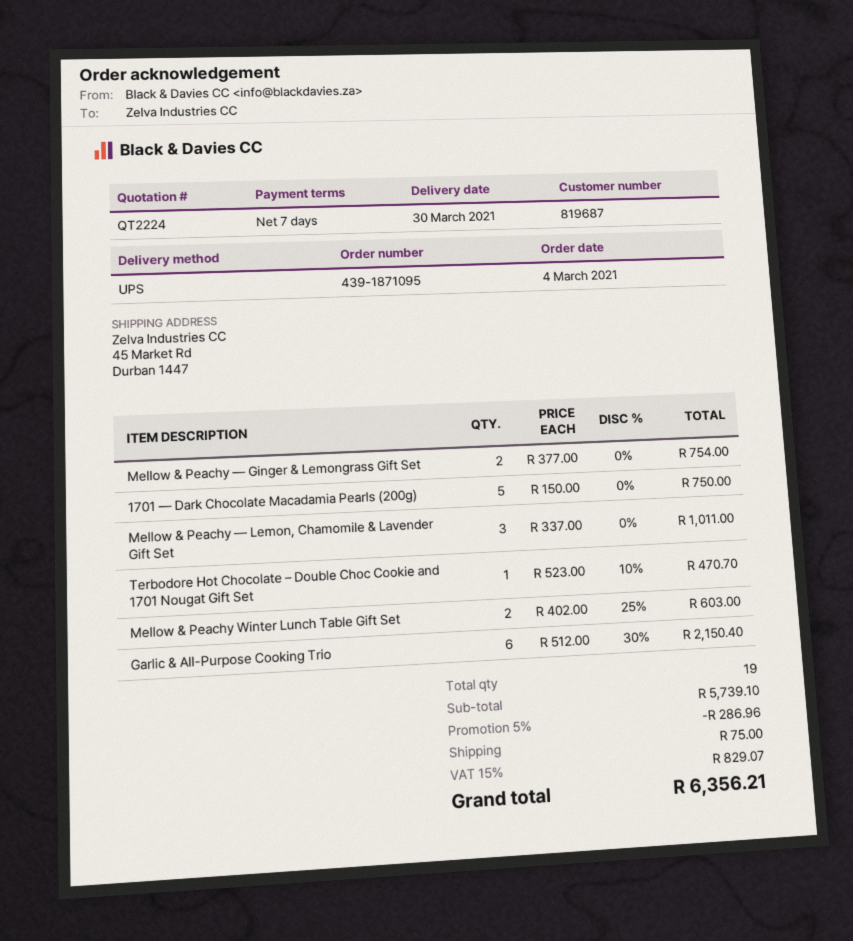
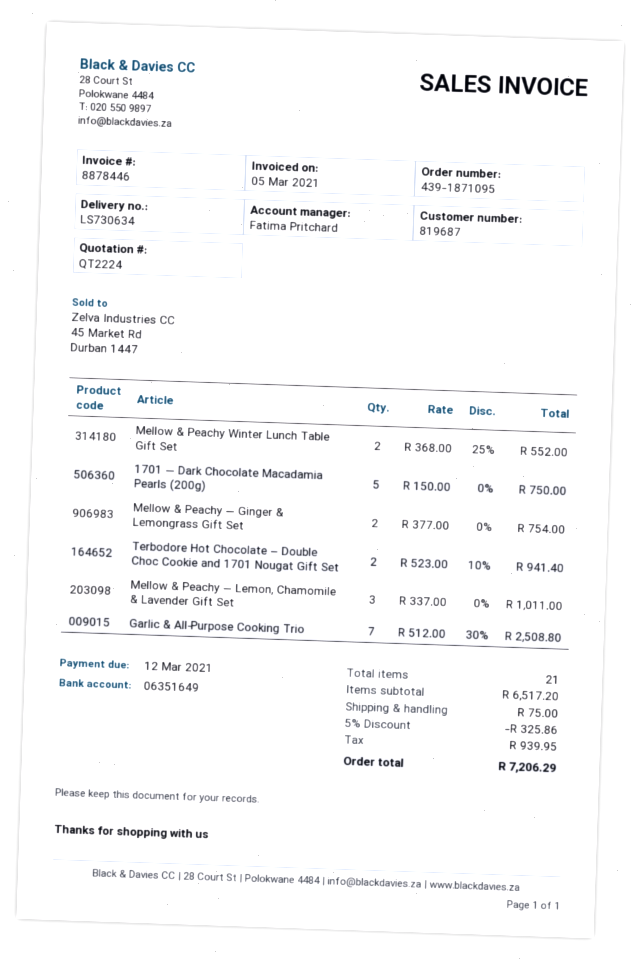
Terbodore Hot Chocolate – Double Choc Cookie and 1701 Nougat Gift Set: 1 x 523.00 - 10% = 470.70 -> 2 x 523.00 - 10% = 941.40
Mellow & Peachy Winter Lunch Table Gift Set: 2 x 402.00 - 25% = 603.00 -> 2 x 368.00 - 25% = 552.00
Garlic & All‑Purpose Cooking Trio: 6 x 512.00 - 30% = 2150.40 -> 7 x 512.00 - 30% = 2508.80
total quantity: 19 -> 21
subtotal: 5739.10 -> 6517.20
discount: 5% = 286.96 -> 5% = 325.86
tax: 829.07 -> 939.95
total: 6356.21 -> 7206.29

